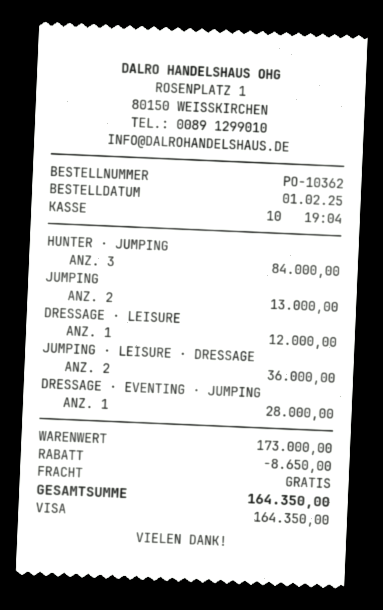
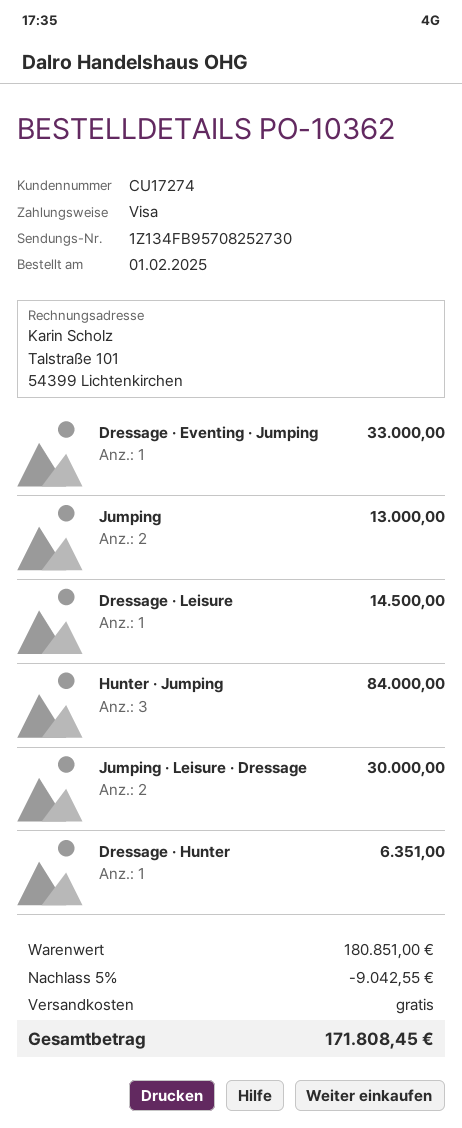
DRESSAGE · LEISURE: 1 for 12000.00 -> 1 for 14500.00
JUMPING · LEISURE · DRESSAGE: 2 for 36000.00 -> 2 for 30000.00
DRESSAGE · EVENTING · JUMPING: 1 for 28000.00 -> 1 for 33000.00
Dressage · Hunter: none -> 1 for 6351.00
subtotal: 173000.00 -> 180851.00
discount: 8650.00 -> 9042.55
total: 164350.00 -> 171808.45

